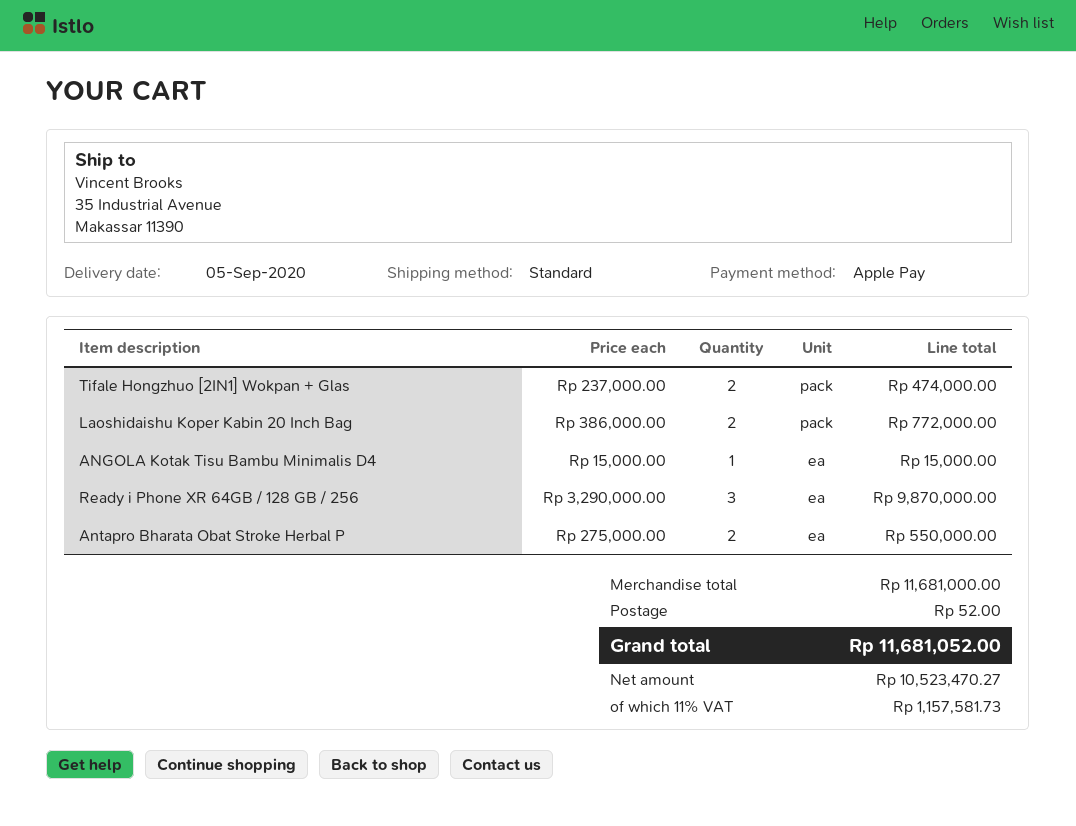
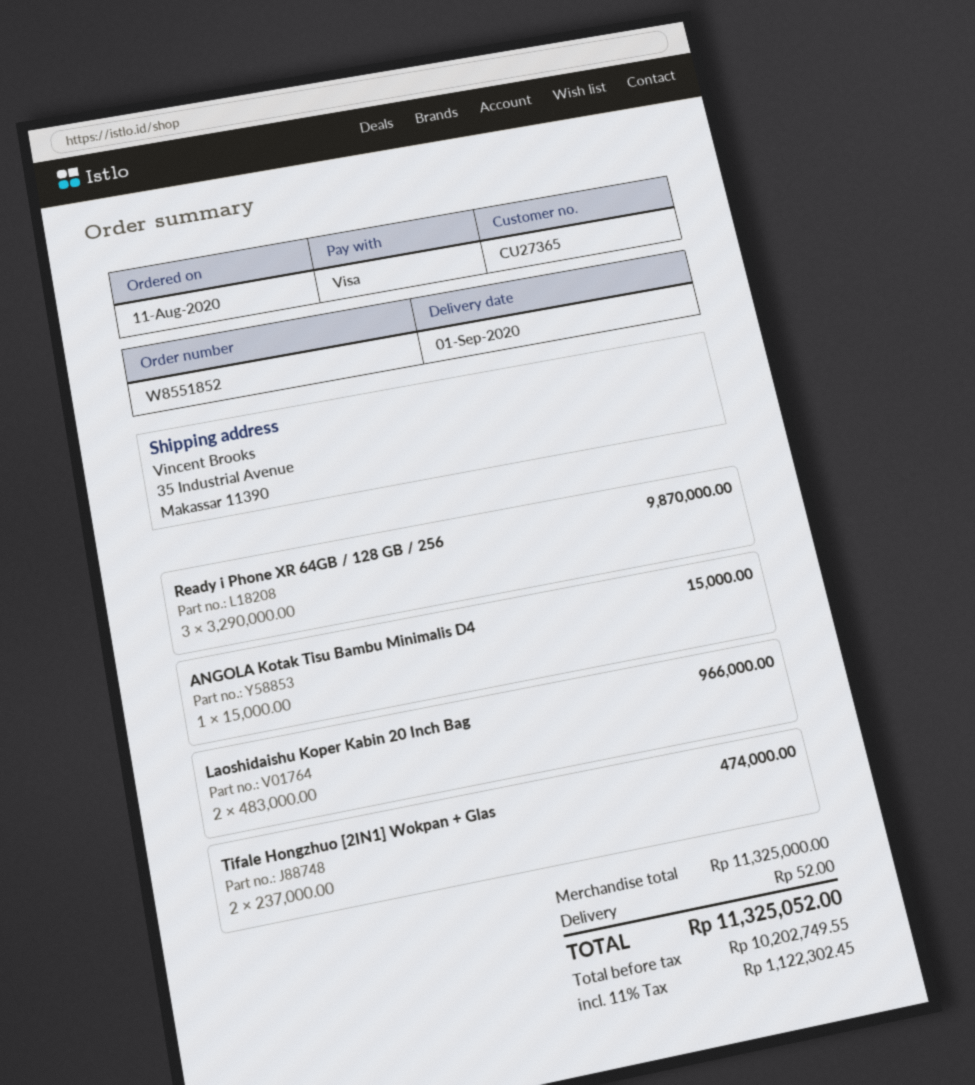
delivery date: 2020-09-05 -> 2020-09-01
payment method: Apple Pay -> Visa
Laoshidaishu Koper Kabin 20 Inch Bag: 2 x 386000.00 = 772000.00 -> 2 x 483000.00 = 966000.00
Antapro Bharata Obat Stroke Herbal P: 2 x 275000.00 = 550000.00 -> none
subtotal: 11681000.00 -> 11325000.00
net: 10523470.27 -> 10202749.55
tax: 11% = 1157581.73 -> 11% = 1122302.45
total: 11681052.00 -> 11325052.00

